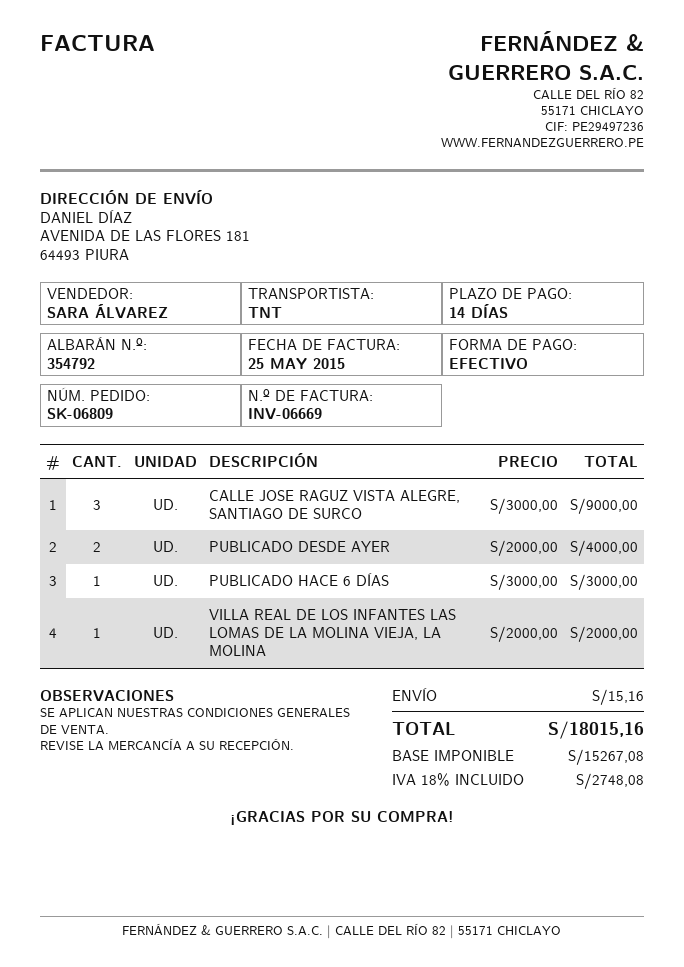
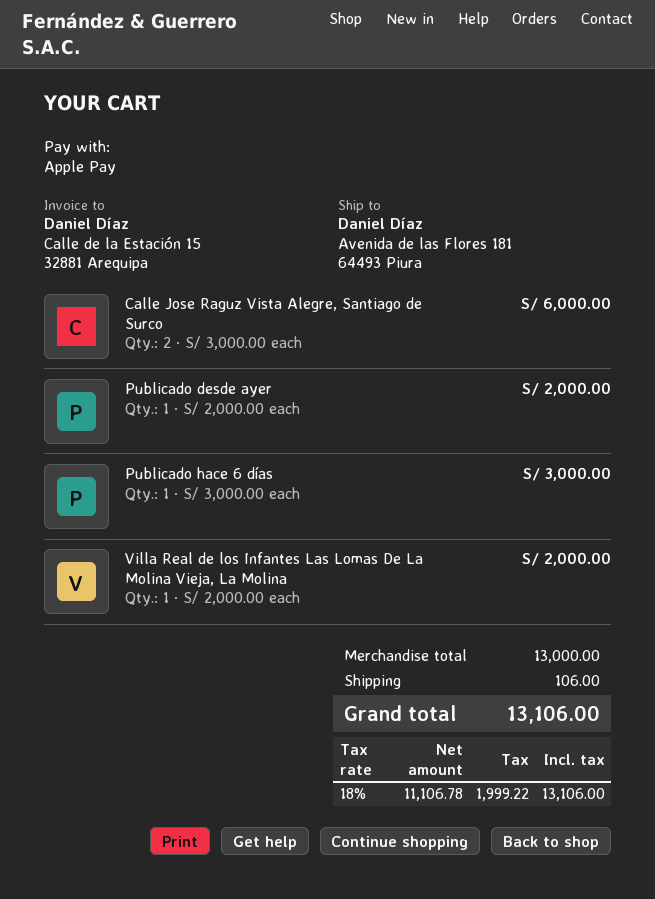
payment method: cash -> Apple Pay
CALLE JOSE RAGUZ VISTA ALEGRE, SANTIAGO DE SURCO: 3 x 3000.00 = 9000.00 -> 2 x 3000.00 = 6000.00
PUBLICADO DESDE AYER: 2 x 2000.00 = 4000.00 -> 1 x 2000.00 = 2000.00
shipping: 15.16 -> 106.00
net: 15267.08 -> 11106.78
tax: 18% = 2748.08 -> 18% = 1999.22
total: 18015.16 -> 13106.00

